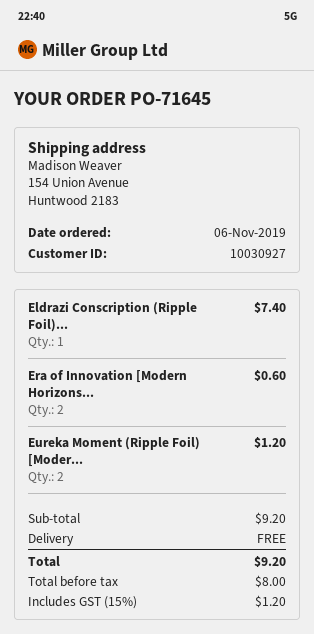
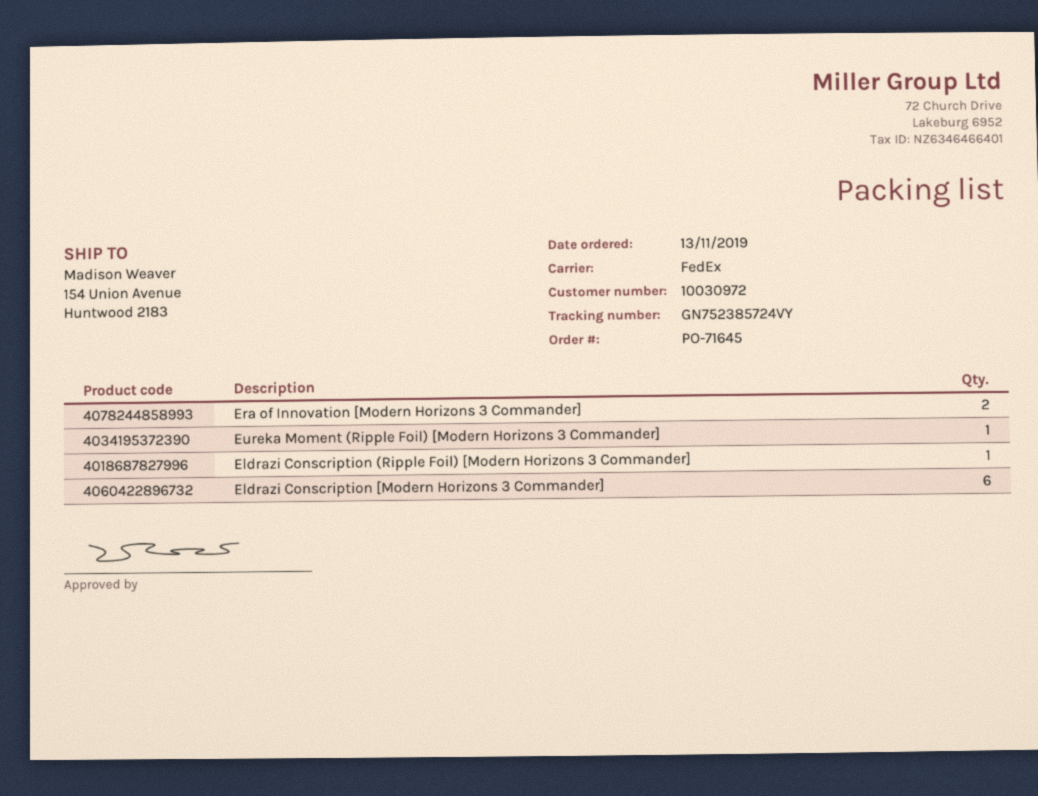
order date: 2019-11-06 -> 2019-11-13
customer number: 10030927 -> 10030972
Eureka Moment (Ripple Foil) [Moder...: 2 -> 1
Eldrazi Conscription [Modern Horizons 3 Commander]: none -> 6

